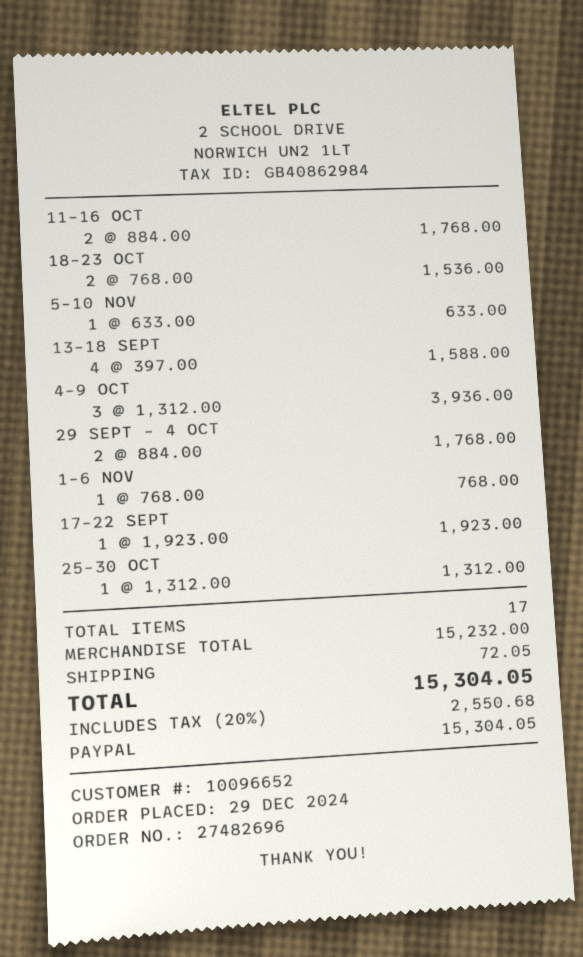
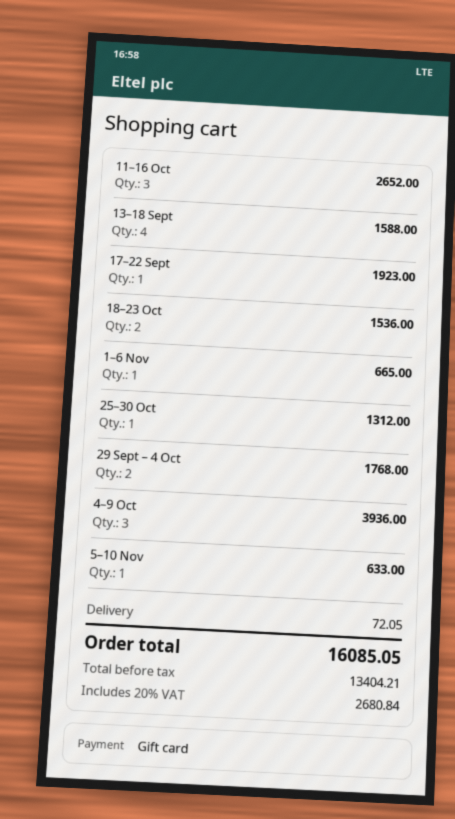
payment method: PayPal -> gift card
11–16 OCT: 2 for 1768.00 -> 3 for 2652.00
1–6 NOV: 1 for 768.00 -> 1 for 665.00
tax: 20% = 2550.68 -> 20% = 2680.84
total: 15304.05 -> 16085.05

